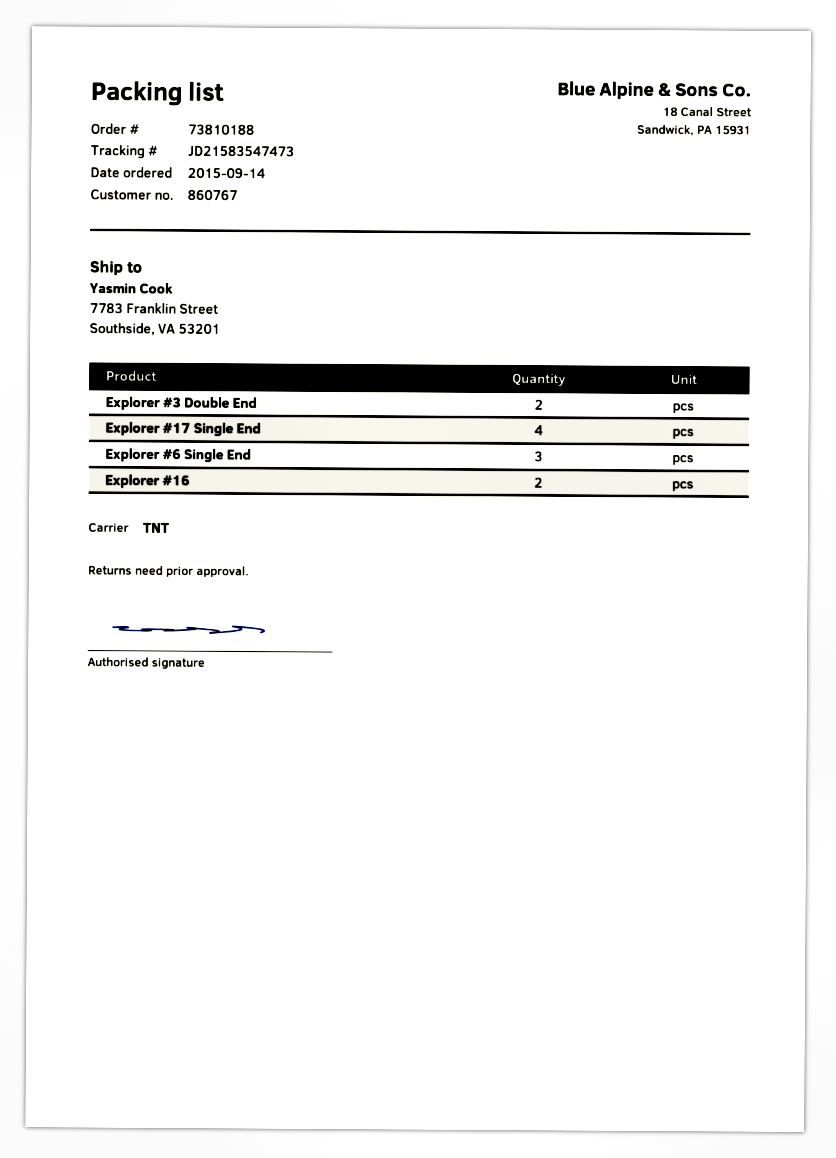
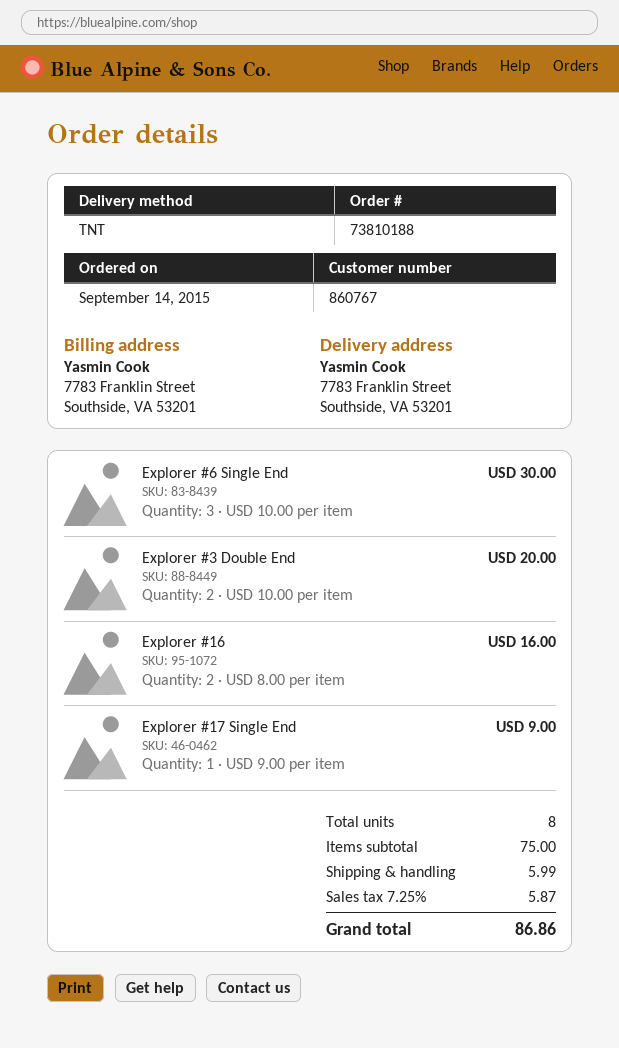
Explorer #17 Single End: 4 -> 1

